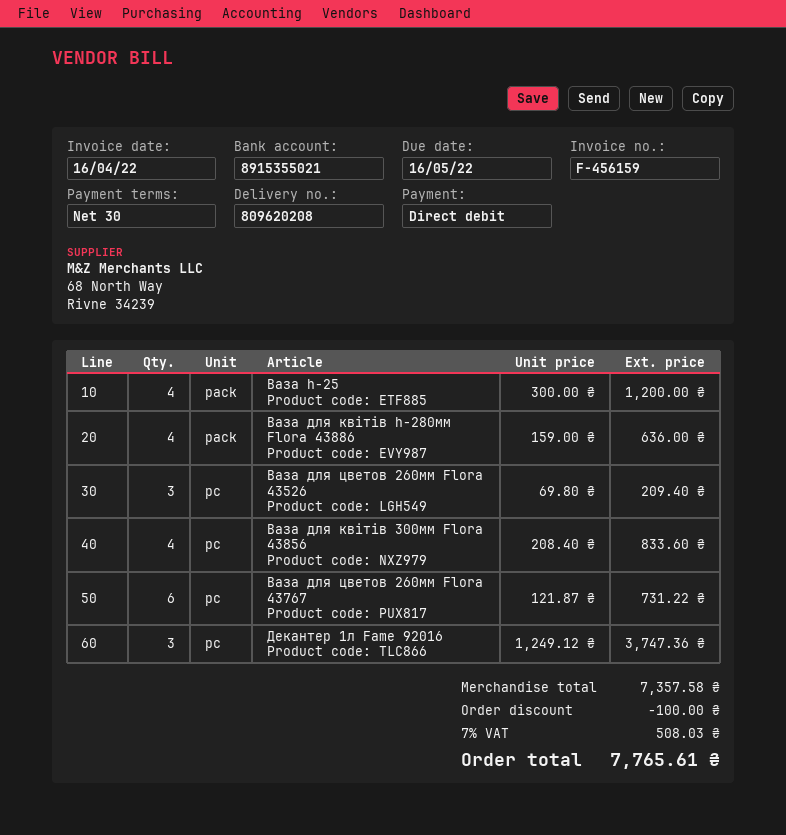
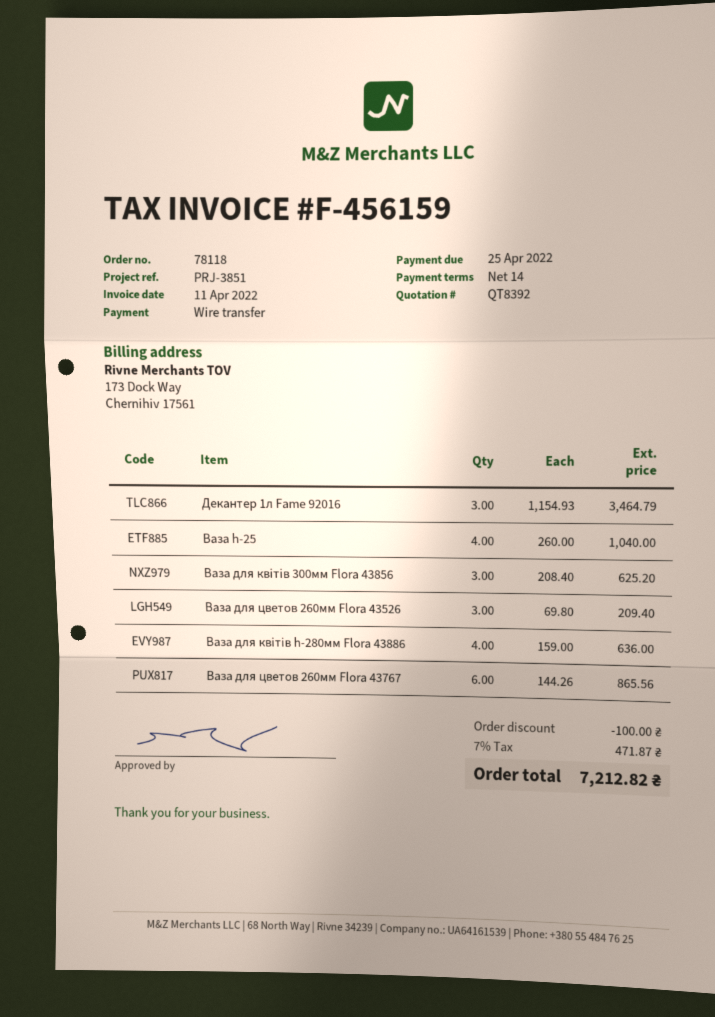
invoice date: 2022-04-16 -> 2022-04-11
payment terms: 30 days -> 14 days
due date: 2022-05-16 -> 2022-04-25
payment method: direct debit -> bank transfer
Ваза h-25: 4 x 300.00 = 1200.00 -> 4 x 260.00 = 1040.00
Ваза для квітів 300мм Flora 43856: 4 x 208.40 = 833.60 -> 3 x 208.40 = 625.20
Ваза для цветов 260мм Flora 43767: 6 x 121.87 = 731.22 -> 6 x 144.26 = 865.56
Декантер 1л Fame 92016: 3 x 1249.12 = 3747.36 -> 3 x 1154.93 = 3464.79
tax: 7% = 508.03 -> 7% = 471.87
total: 7765.61 -> 7212.82

